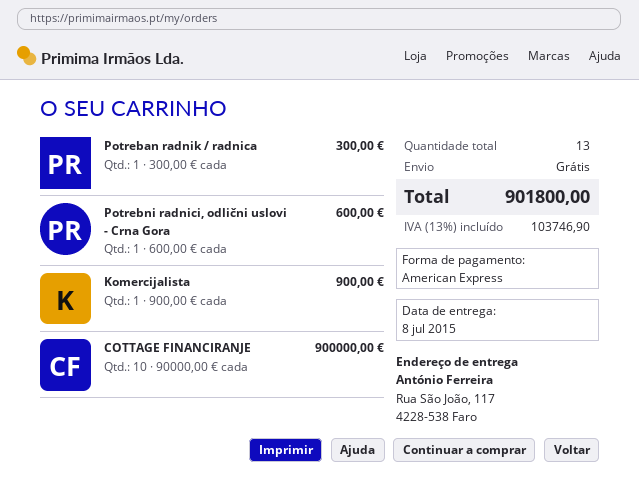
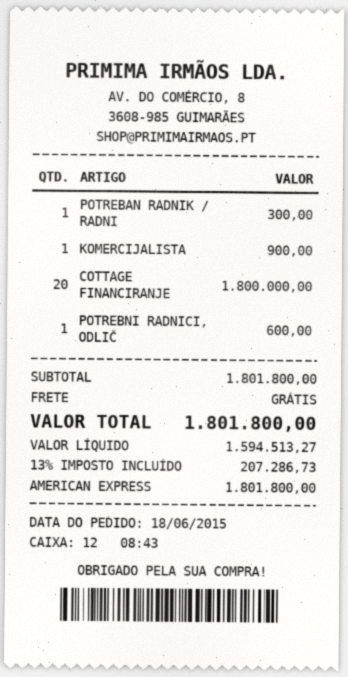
COTTAGE FINANCIRANJE: 10 for 900000.00 -> 20 for 1800000.00
tax: 13% = 103746.90 -> 13% = 207286.73
total: 901800.00 -> 1801800.00

